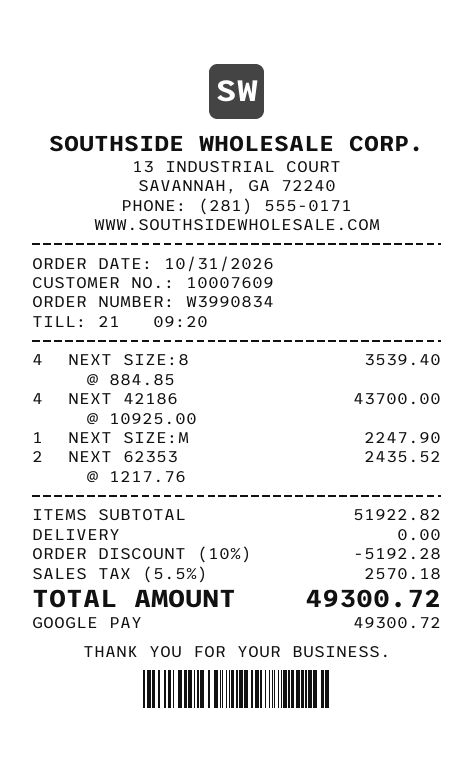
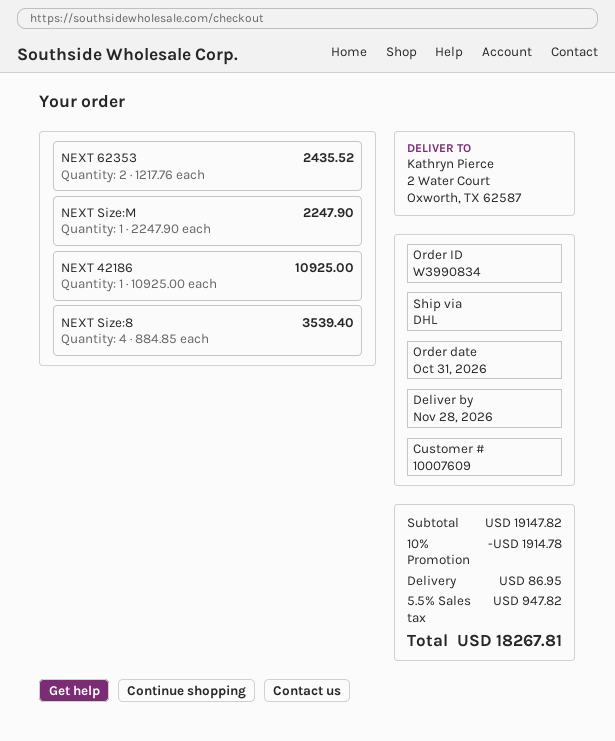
NEXT 42186: 4 x 10925.00 = 43700.00 -> 1 x 10925.00 = 10925.00
subtotal: 51922.82 -> 19147.82
discount: 10% = 5192.28 -> 10% = 1914.78
shipping: 0.00 -> 86.95
tax: 5.5% = 2570.18 -> 5.5% = 947.82
total: 49300.72 -> 18267.81

